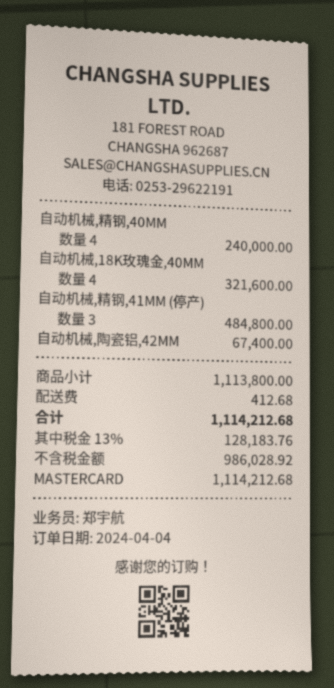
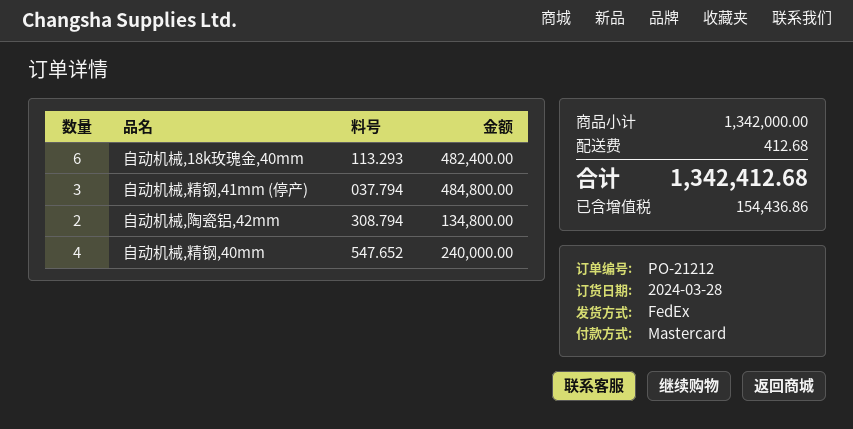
order date: 2024-04-04 -> 2024-03-28
自动机械,18K玫瑰金,40MM: 4 for 321600.00 -> 6 for 482400.00
自动机械,陶瓷铝,42MM: 1 for 67400.00 -> 2 for 134800.00
subtotal: 1113800.00 -> 1342000.00
tax: 128183.76 -> 154436.86
total: 1114212.68 -> 1342412.68

